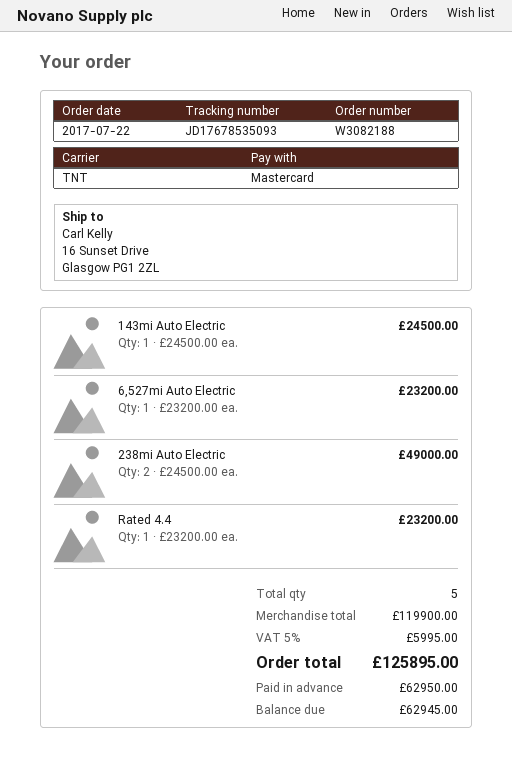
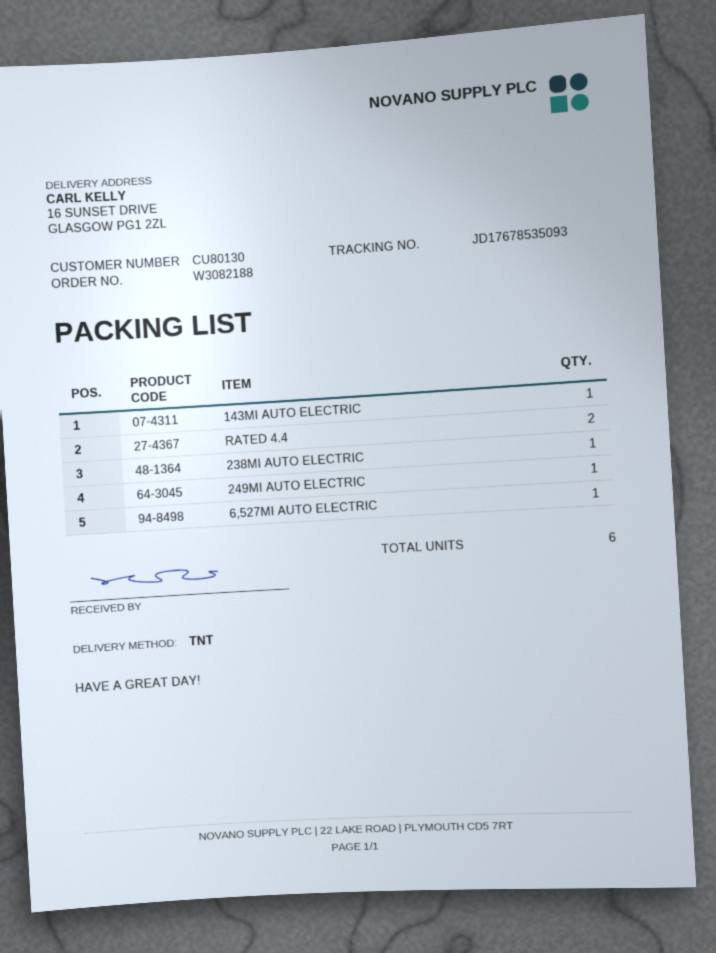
238mi Auto Electric: 2 -> 1
Rated 4.4: 1 -> 2
249MI AUTO ELECTRIC: none -> 1
total quantity: 5 -> 6

